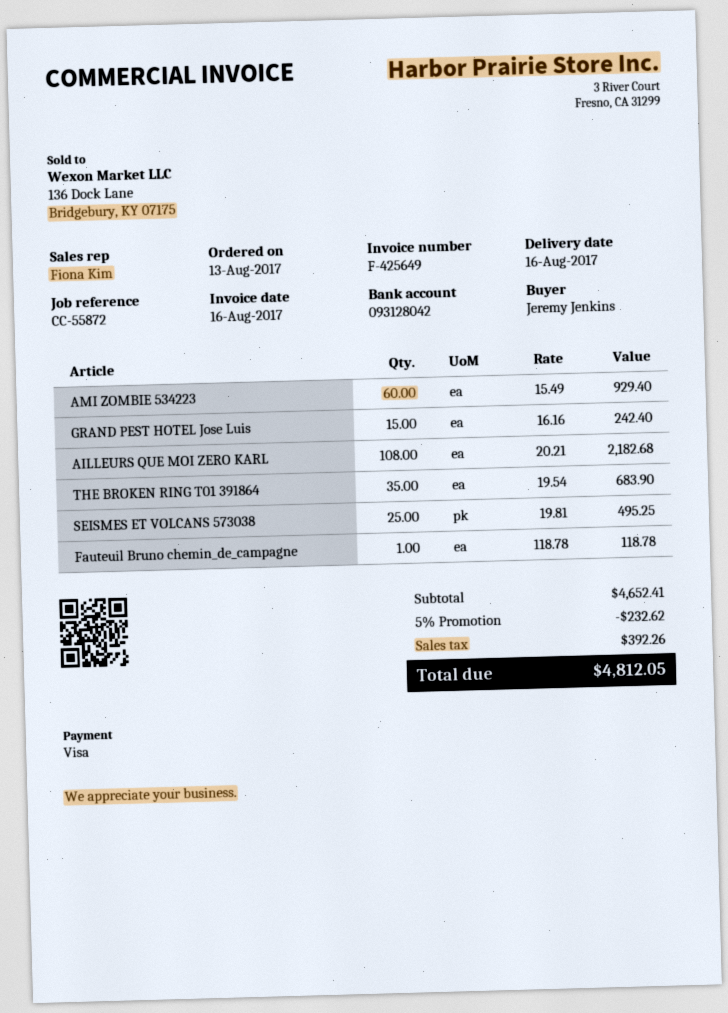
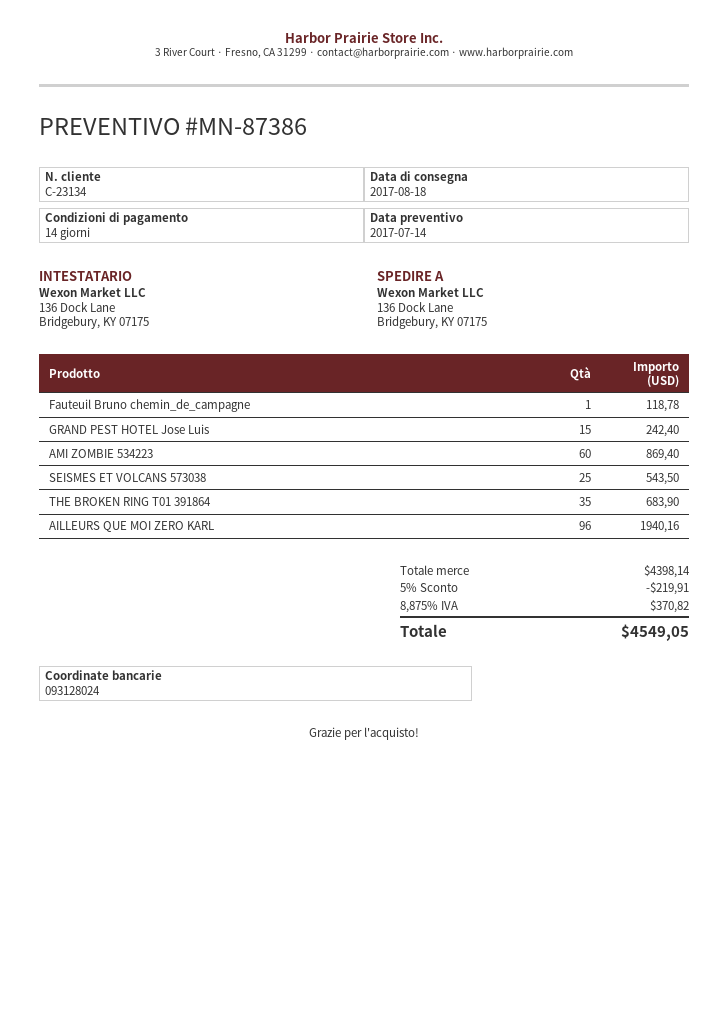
delivery date: 2017-08-16 -> 2017-08-18
bank account: 093128042 -> 093128024
AMI ZOMBIE 534223: 60 for 929.40 -> 60 for 869.40
AILLEURS QUE MOI ZERO KARL: 108 for 2182.68 -> 96 for 1940.16
SEISMES ET VOLCANS 573038: 25 for 495.25 -> 25 for 543.50
subtotal: 4652.41 -> 4398.14
discount: 5% = 232.62 -> 5% = 219.91
tax: 392.26 -> 370.82
total: 4812.05 -> 4549.05

